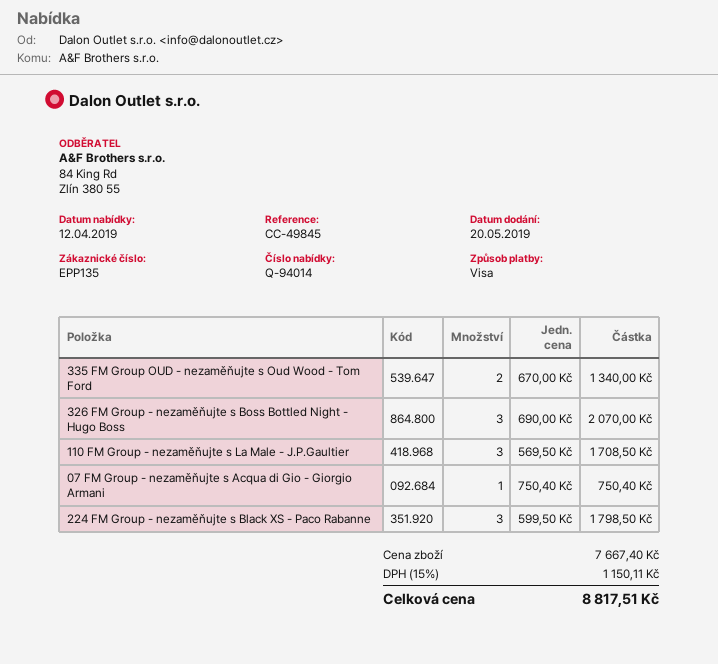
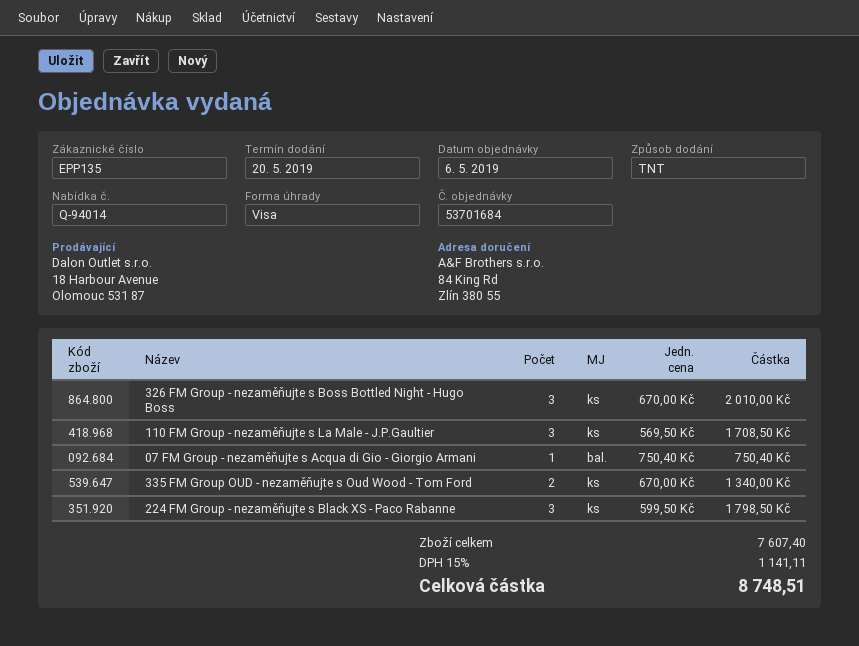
326 FM Group - nezaměňujte s Boss Bottled Night - Hugo Boss: 3 x 690.00 = 2070.00 -> 3 x 670.00 = 2010.00
subtotal: 7667.40 -> 7607.40
tax: 15% = 1150.11 -> 15% = 1141.11
total: 8817.51 -> 8748.51

